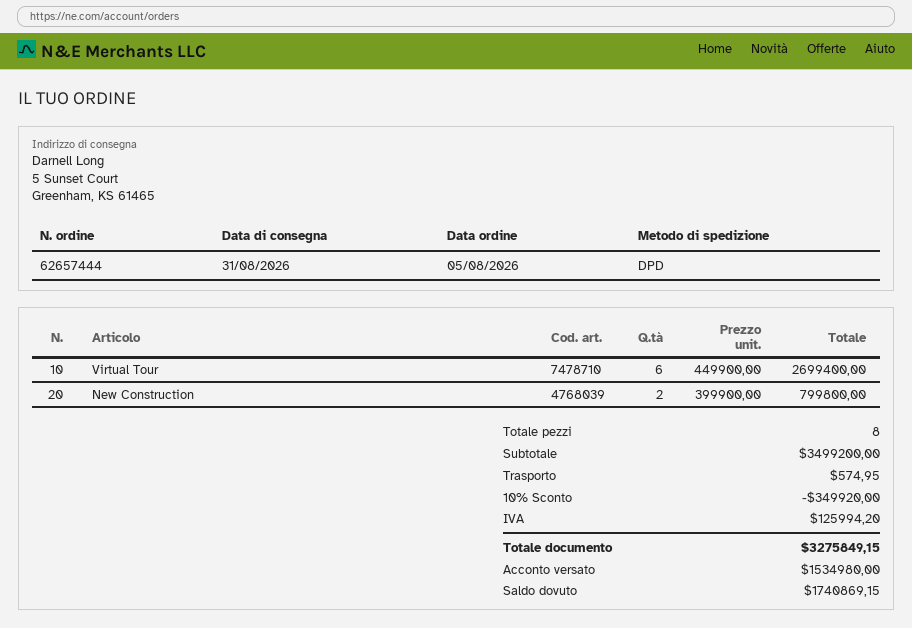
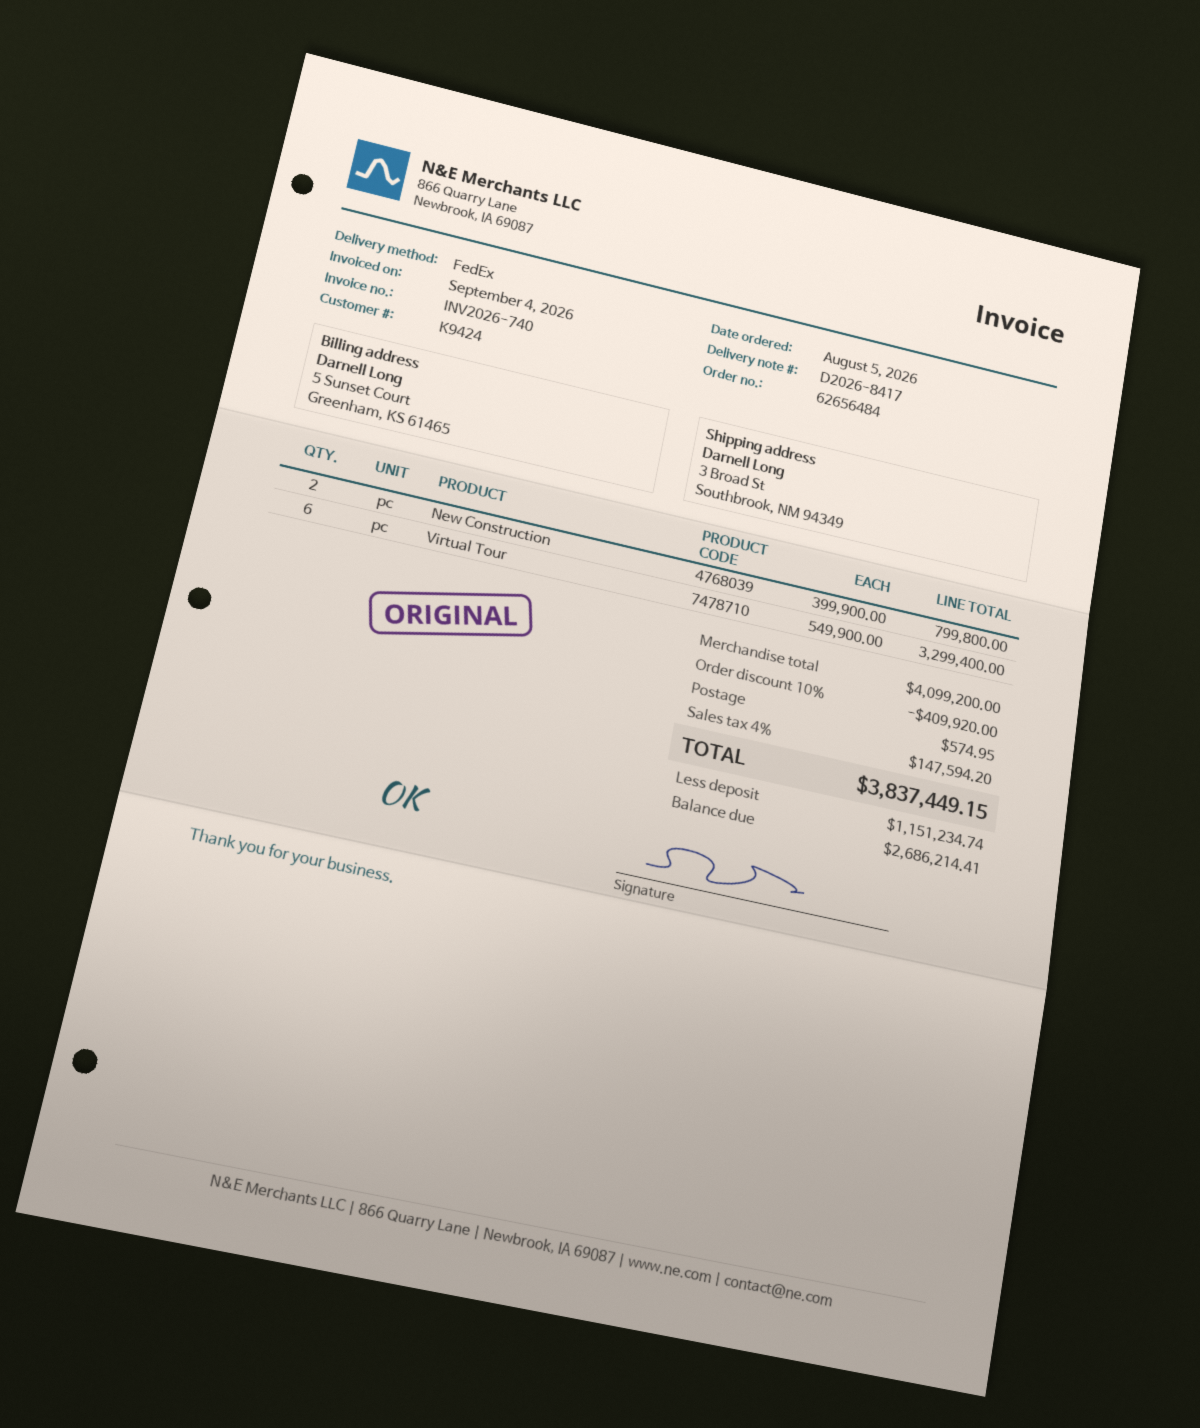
order number: 62657444 -> 62656484
shipping method: DPD -> FedEx
ship to: 5 Sunset Court, Greenham, KS 61465 -> 3 Broad St, Southbrook, NM 94349
Virtual Tour: 6 x 449900.00 = 2699400.00 -> 6 x 549900.00 = 3299400.00
subtotal: 3499200.00 -> 4099200.00
discount: 10% = 349920.00 -> 10% = 409920.00
tax: 125994.20 -> 147594.20
total: 3275849.15 -> 3837449.15
deposit: 1534980.00 -> 1151234.74
balance: 1740869.15 -> 2686214.41

